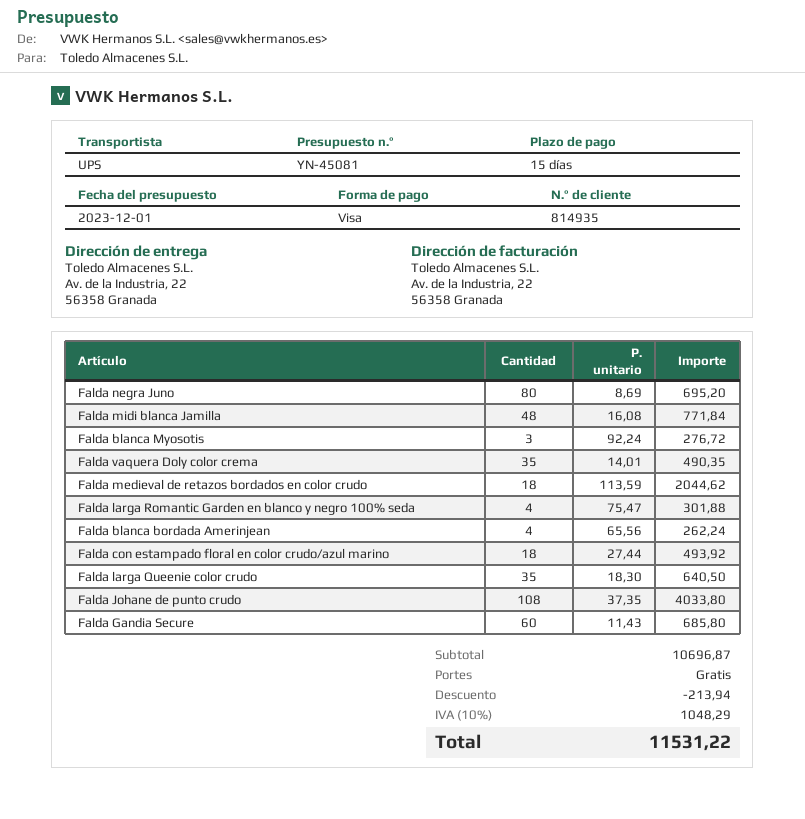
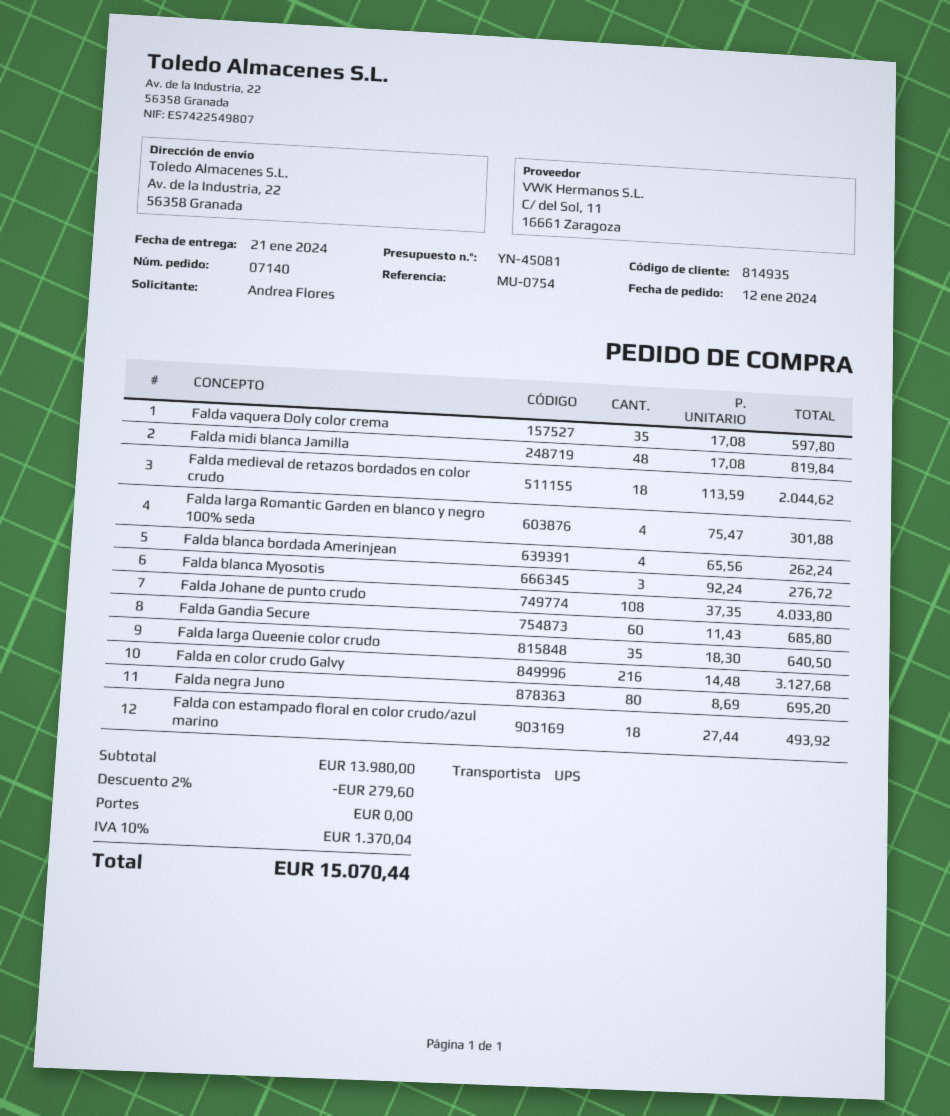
Falda midi blanca Jamilla: 48 x 16.08 = 771.84 -> 48 x 17.08 = 819.84
Falda vaquera Doly color crema: 35 x 14.01 = 490.35 -> 35 x 17.08 = 597.80
Falda en color crudo Galvy: none -> 216 x 14.48 = 3127.68
subtotal: 10696.87 -> 13980.00
discount: 213.94 -> 279.60
tax: 10% = 1048.29 -> 10% = 1370.04
total: 11531.22 -> 15070.44

